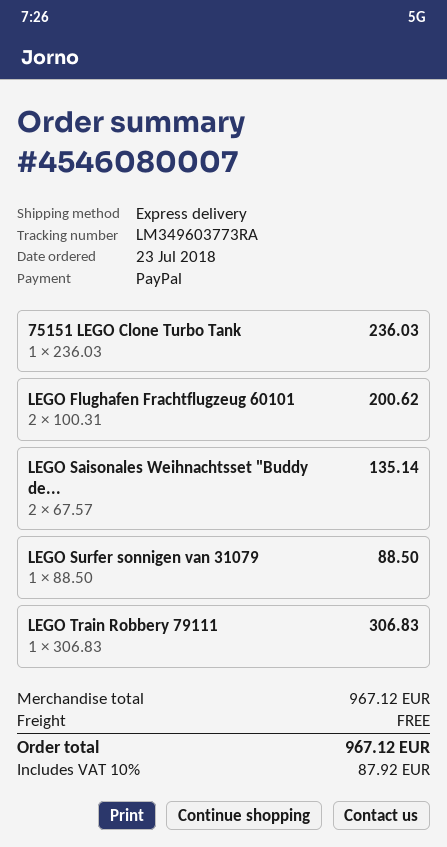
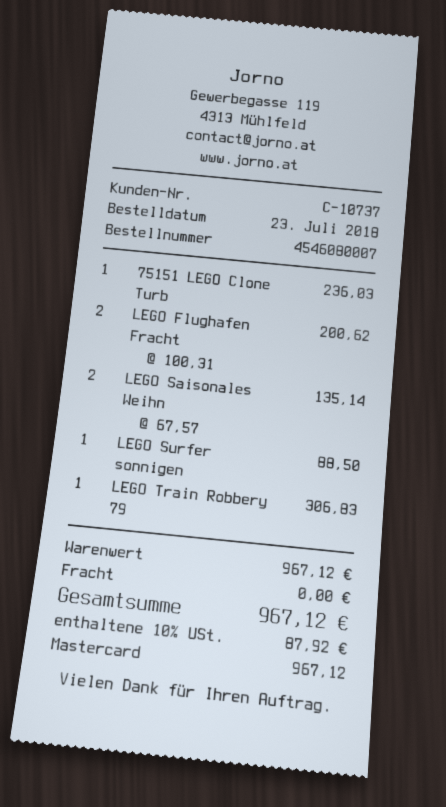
payment method: PayPal -> Mastercard

